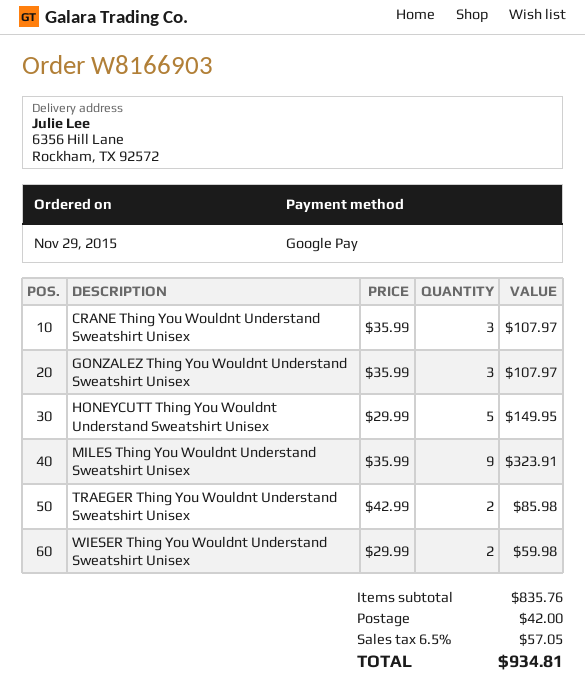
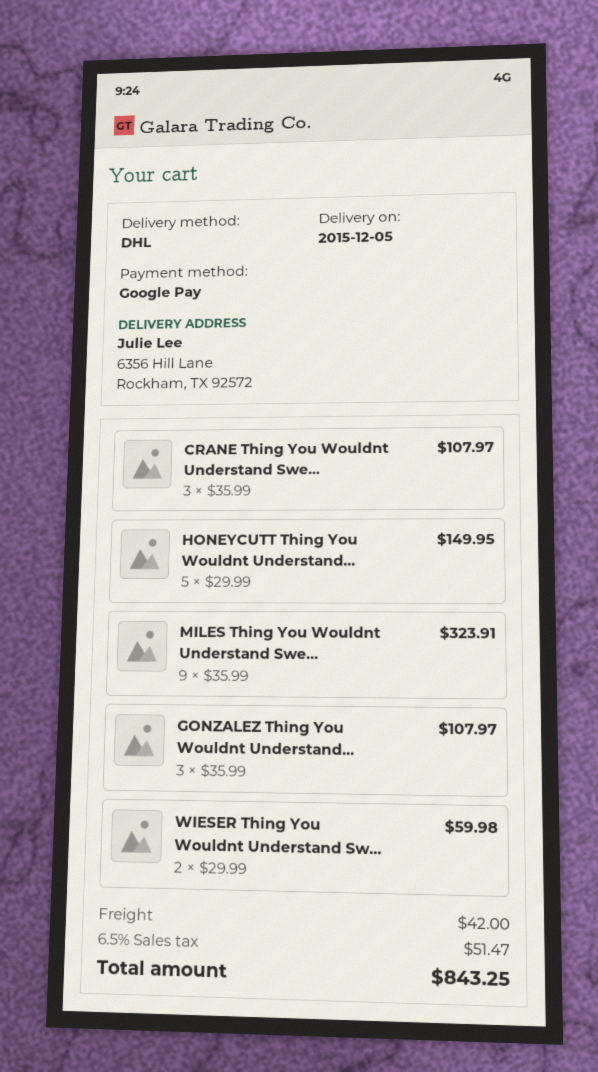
TRAEGER Thing You Wouldnt Understand Sweatshirt Unisex: 2 x 42.99 = 85.98 -> none
tax: 6.5% = 57.05 -> 6.5% = 51.47
total: 934.81 -> 843.25

